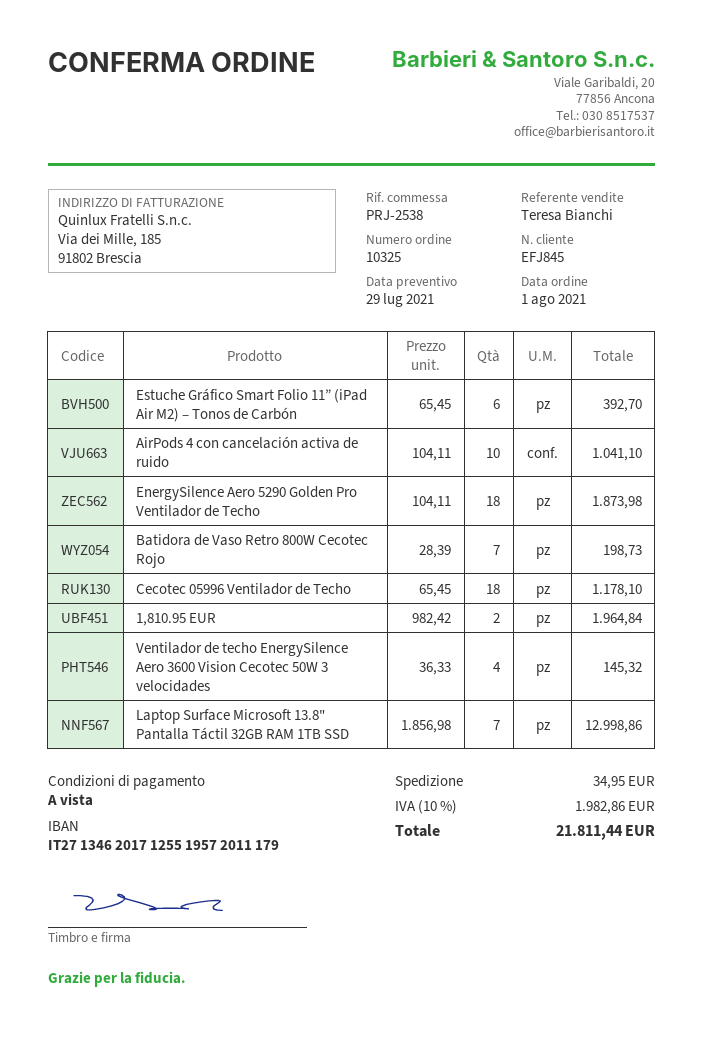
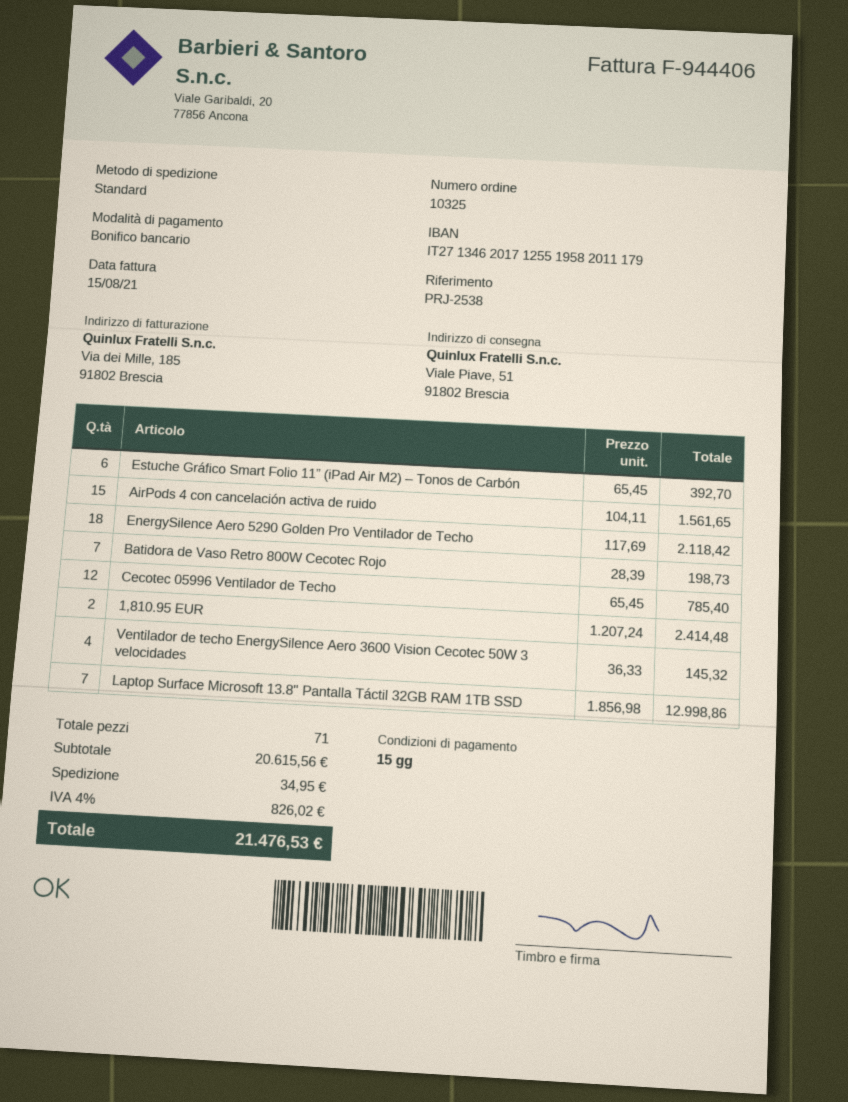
payment terms: on receipt -> 15 days
bank account: IT2713462017125519572011179 -> IT2713462017125519582011179
AirPods 4 con cancelación activa de ruido: 10 x 104.11 = 1041.10 -> 15 x 104.11 = 1561.65
EnergySilence Aero 5290 Golden Pro Ventilador de Techo: 18 x 104.11 = 1873.98 -> 18 x 117.69 = 2118.42
Cecotec 05996 Ventilador de Techo: 18 x 65.45 = 1178.10 -> 12 x 65.45 = 785.40
1,810.95 EUR: 2 x 982.42 = 1964.84 -> 2 x 1207.24 = 2414.48
tax: 10% = 1982.86 -> 4% = 826.02
total: 21811.44 -> 21476.53

